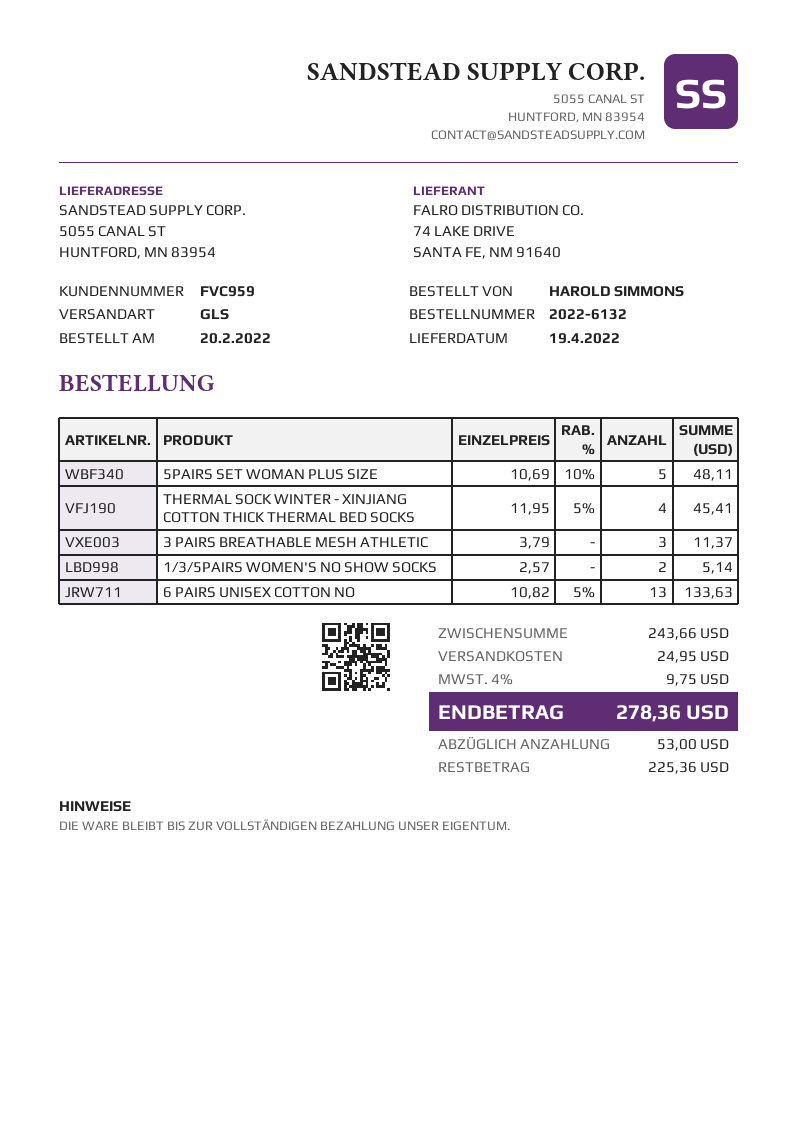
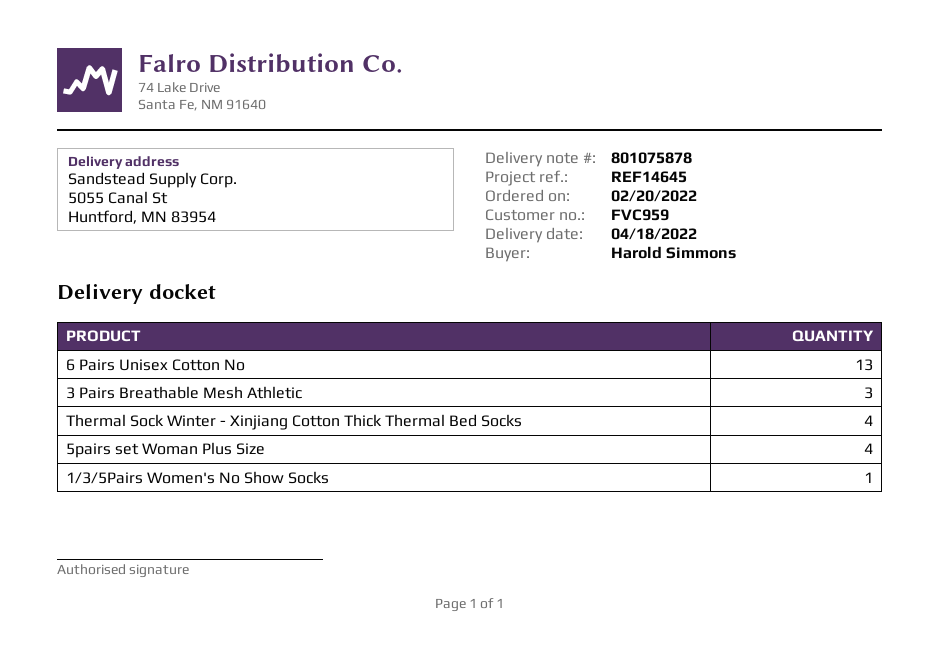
delivery date: 2022-04-19 -> 2022-04-18
5PAIRS SET WOMAN PLUS SIZE: 5 -> 4
1/3/5PAIRS WOMEN'S NO SHOW SOCKS: 2 -> 1

